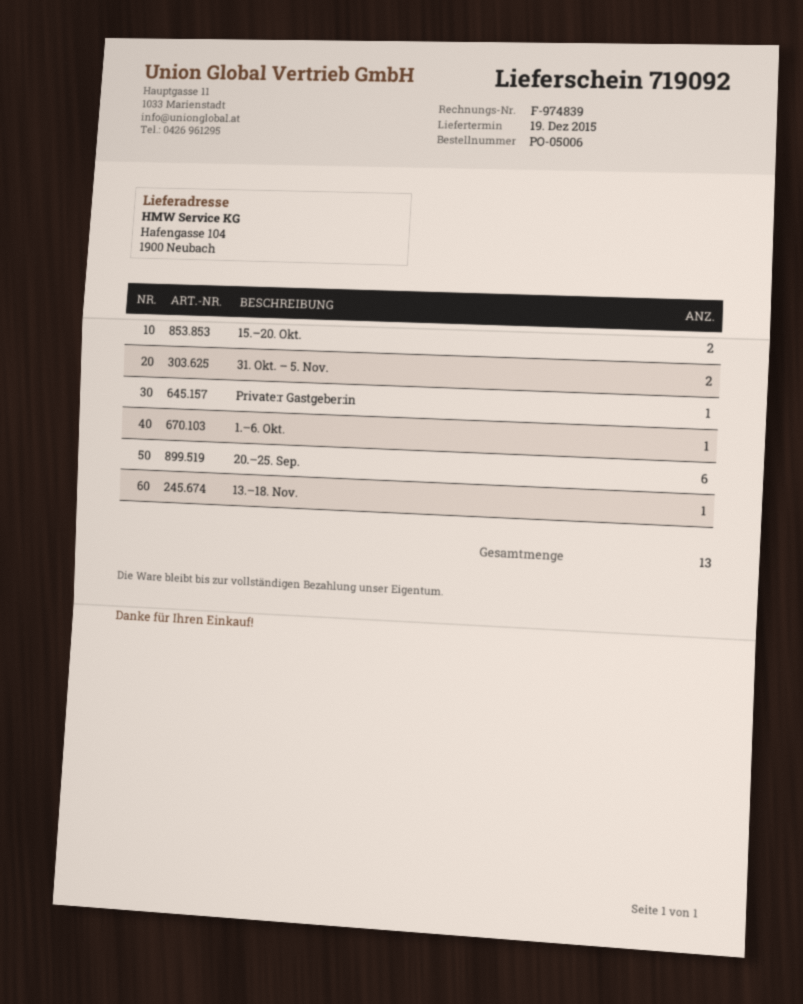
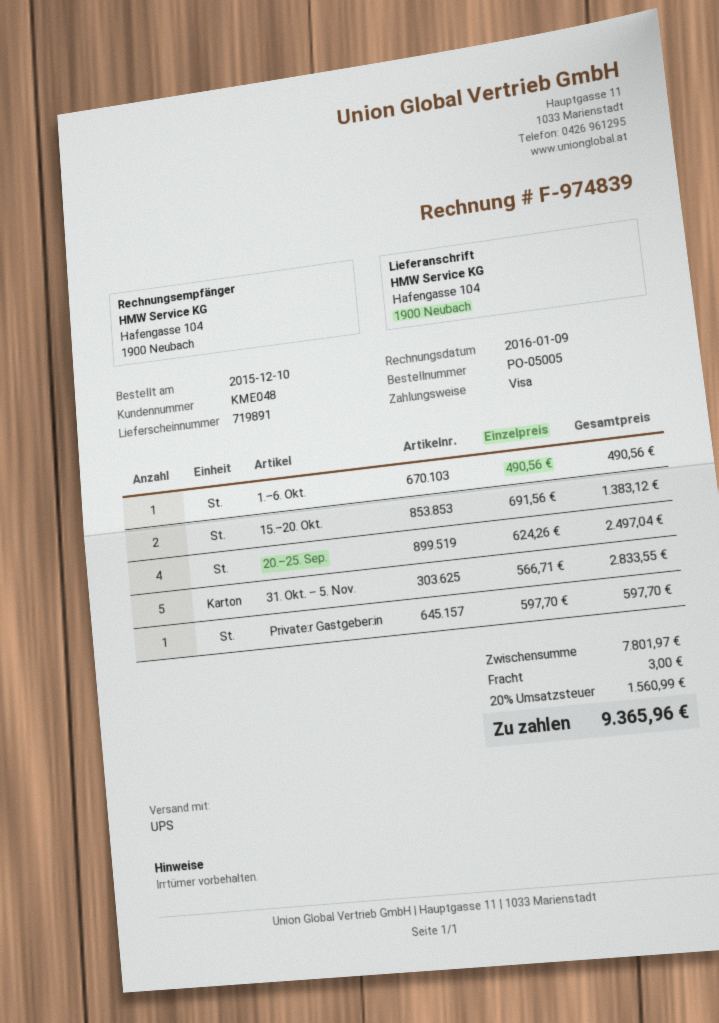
order number: PO-05006 -> PO-05005
delivery note number: 719092 -> 719891
31. Okt. – 5. Nov.: 2 -> 5
20.–25. Sep.: 6 -> 4
13.–18. Nov.: 1 -> none

